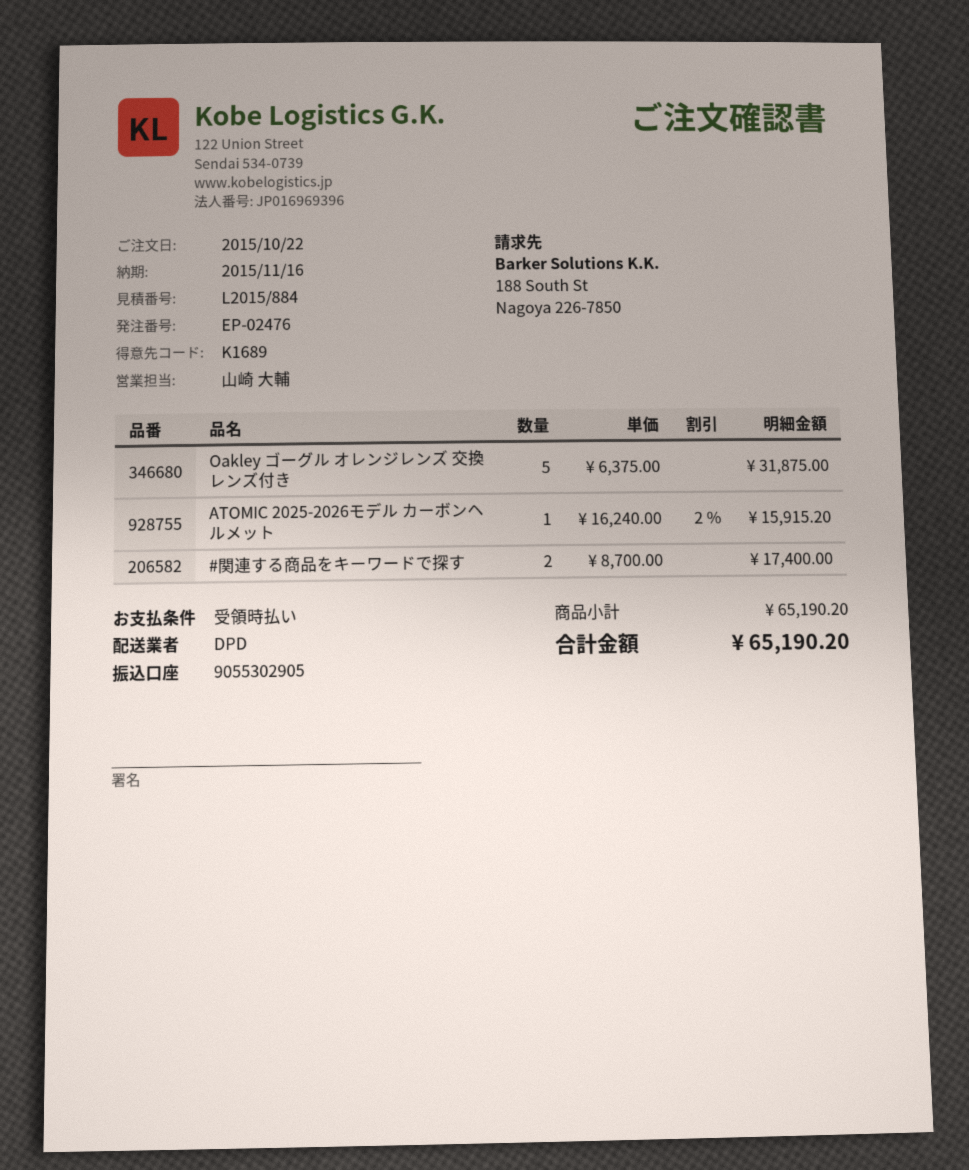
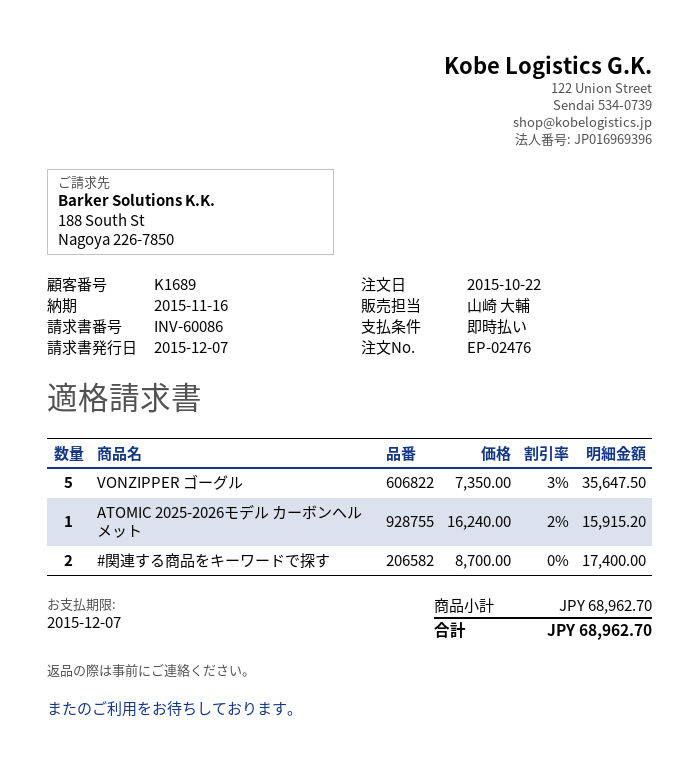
Oakley ゴーグル オレンジレンズ 交換レンズ付き: 5 x 6375.00 = 31875.00 -> none
VONZIPPER ゴーグル: none -> 5 x 7350.00 - 3% = 35647.50
subtotal: 65190.20 -> 68962.70
total: 65190.20 -> 68962.70

